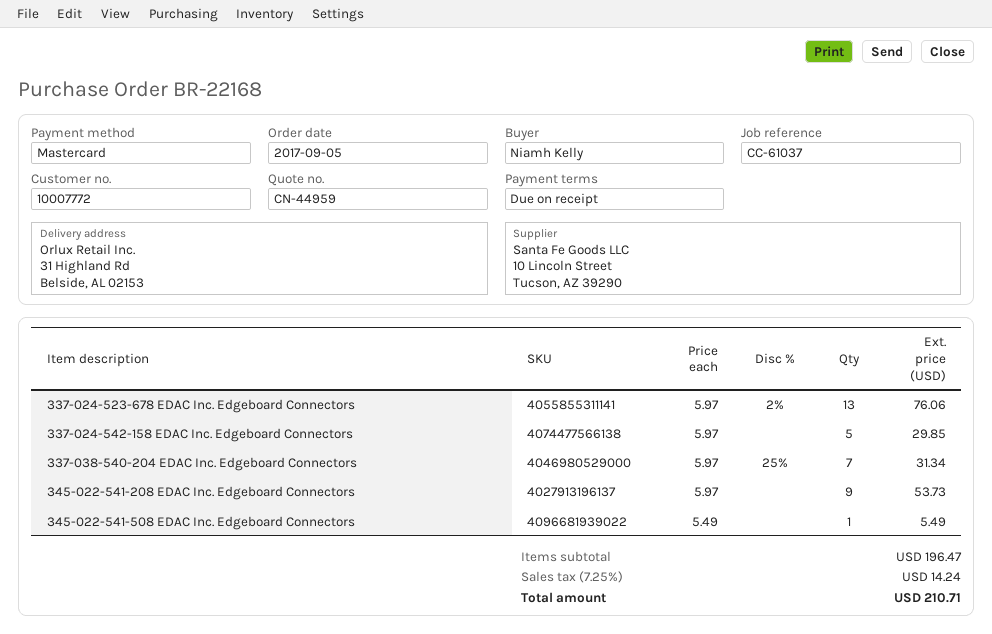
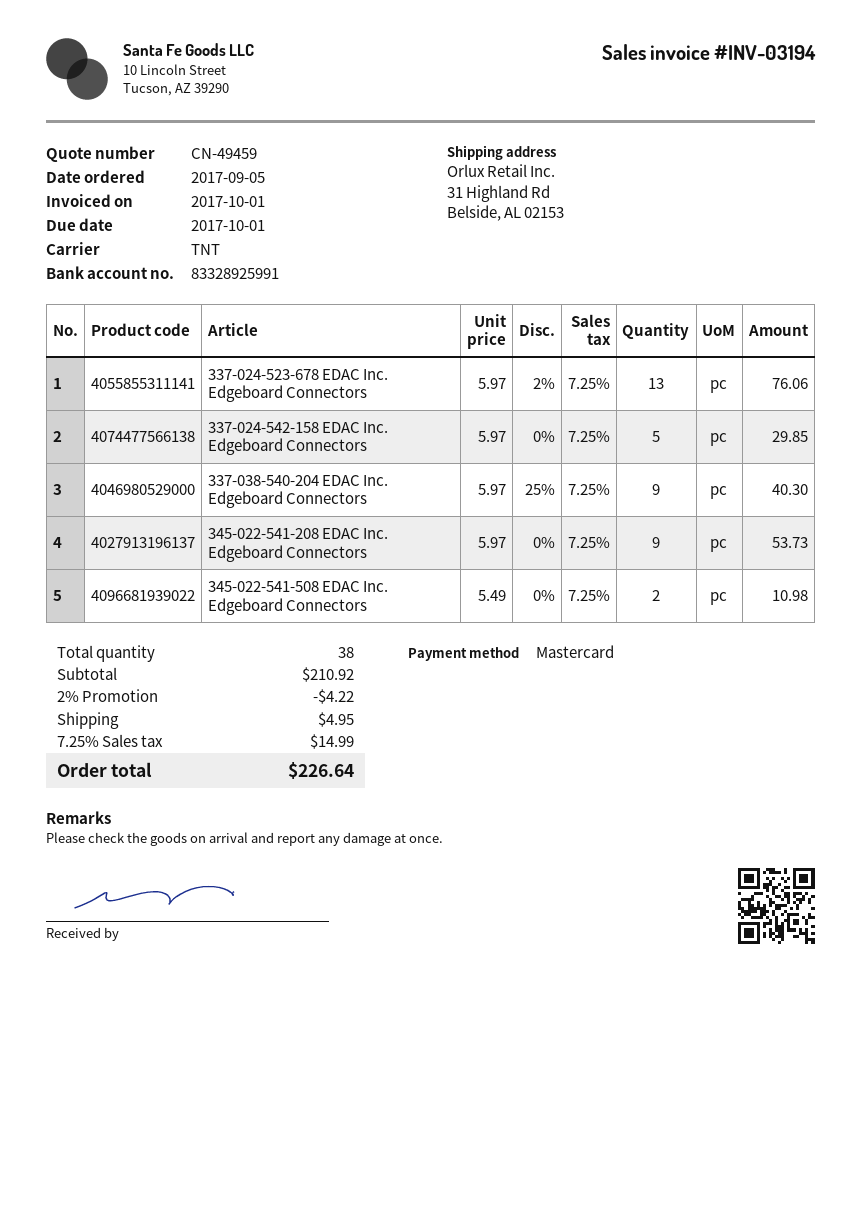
quote number: CN-44959 -> CN-49459
337-038-540-204 EDAC Inc. Edgeboard Connectors: 7 x 5.97 - 25% = 31.34 -> 9 x 5.97 - 25% = 40.30
345-022-541-508 EDAC Inc. Edgeboard Connectors: 1 x 5.49 = 5.49 -> 2 x 5.49 = 10.98
subtotal: 196.47 -> 210.92
discount: none -> 2% = 4.22
shipping: none -> 4.95
tax: 7.25% = 14.24 -> 7.25% = 14.99
total: 210.71 -> 226.64

